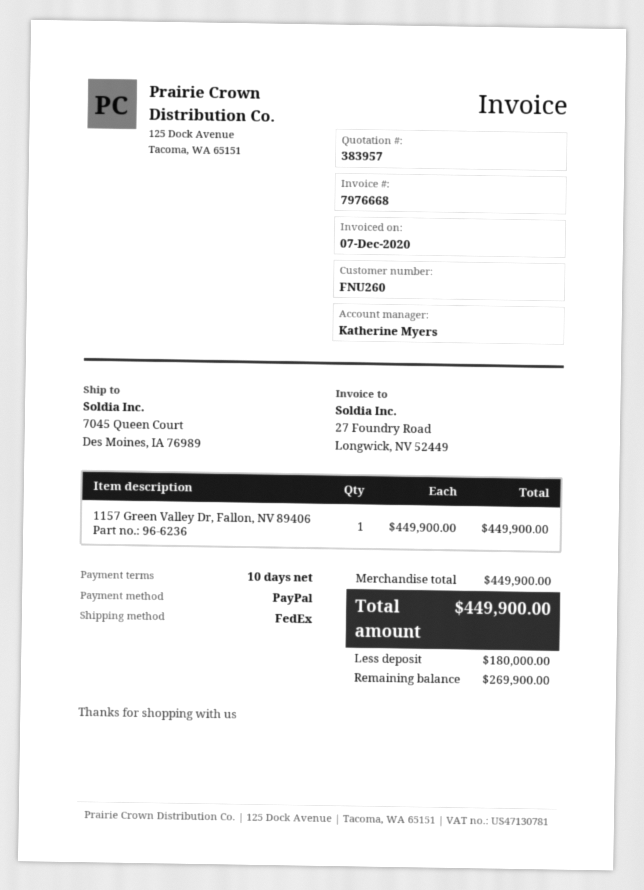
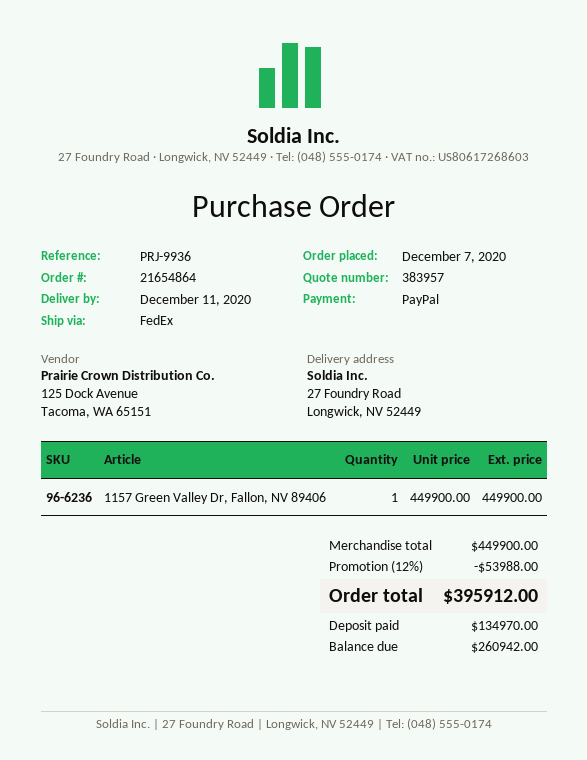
ship to: 7045 Queen Court, Des Moines, IA 76989 -> 27 Foundry Road, Longwick, NV 52449
discount: none -> 12% = 53988.00
total: 449900.00 -> 395912.00
deposit: 180000.00 -> 134970.00
balance: 269900.00 -> 260942.00

